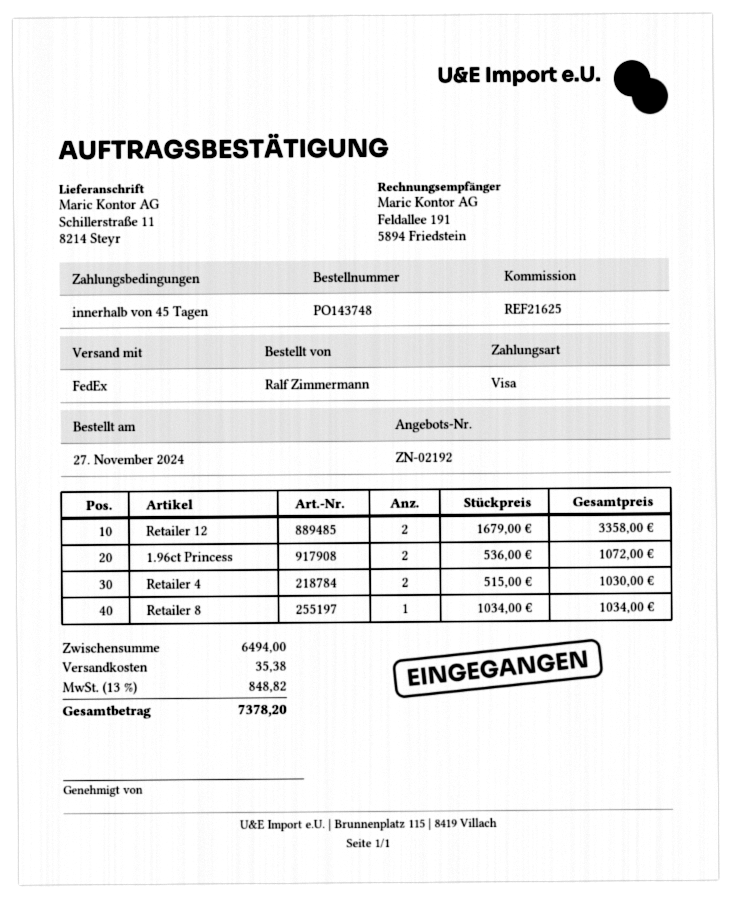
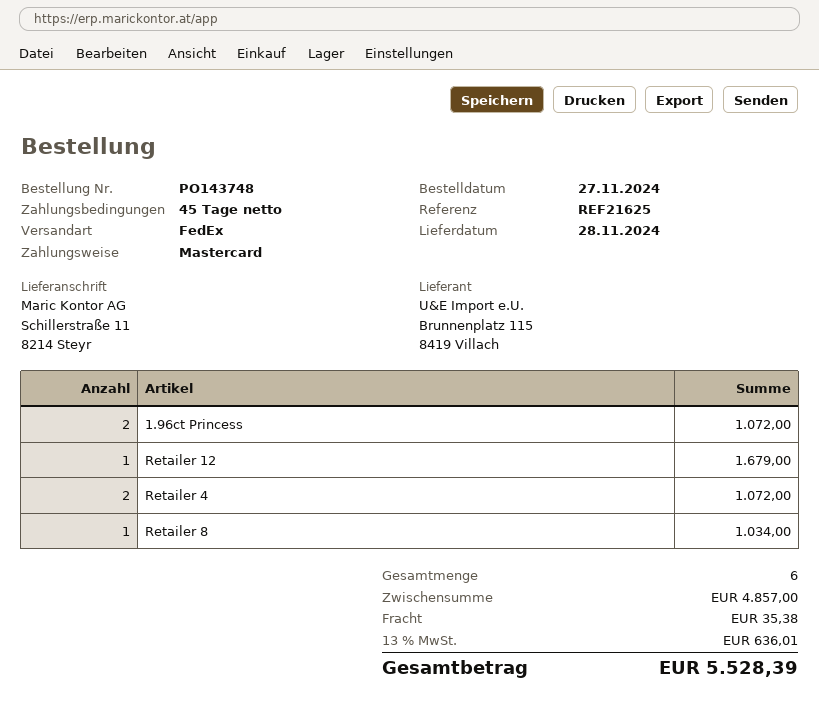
payment method: Visa -> Mastercard
Retailer 12: 2 for 3358.00 -> 1 for 1679.00
Retailer 4: 2 for 1030.00 -> 2 for 1072.00
subtotal: 6494.00 -> 4857.00
tax: 13% = 848.82 -> 13% = 636.01
total: 7378.20 -> 5528.39

